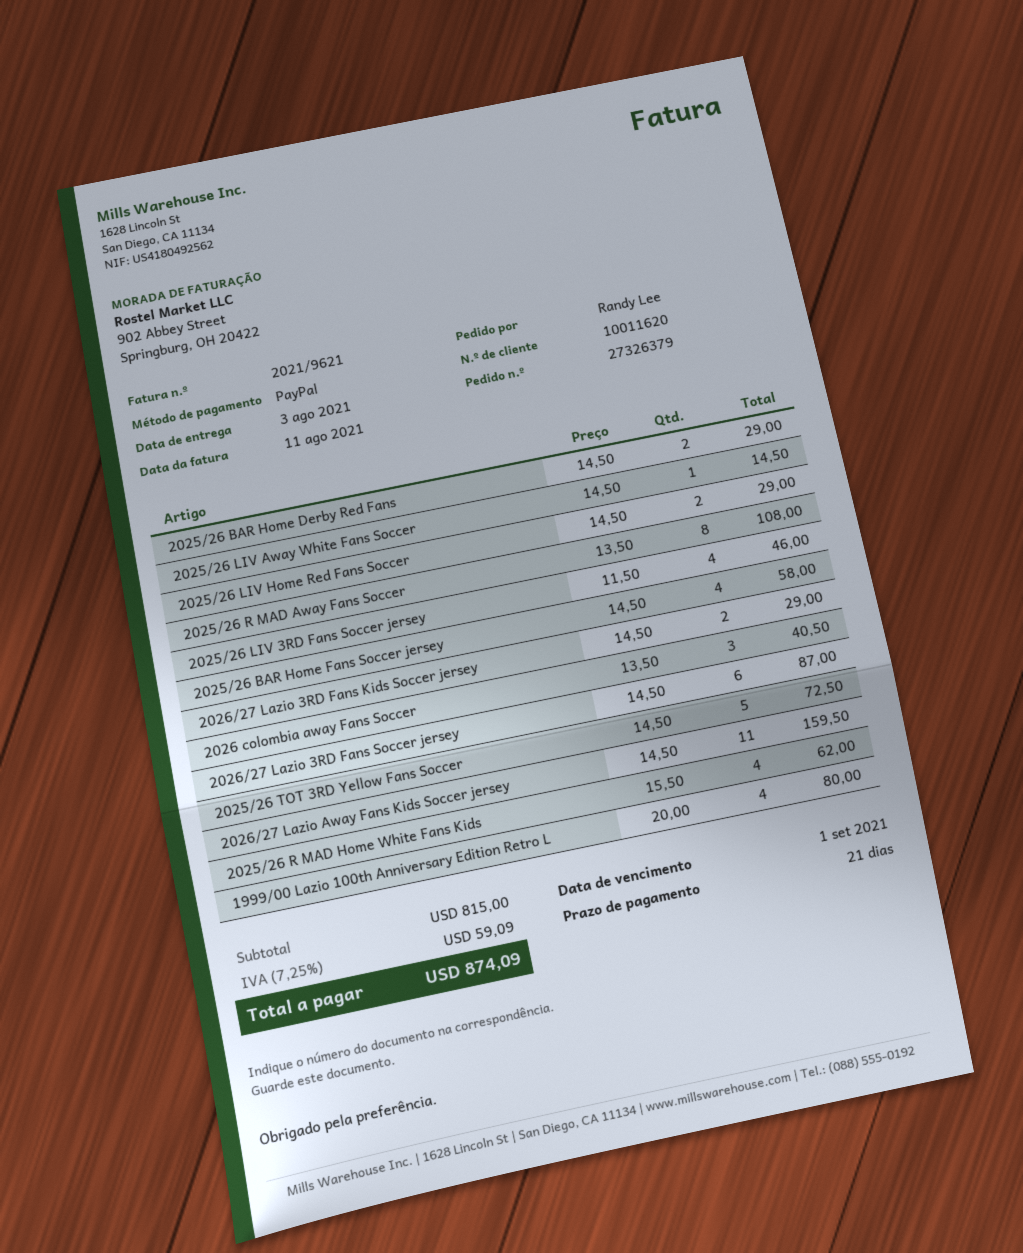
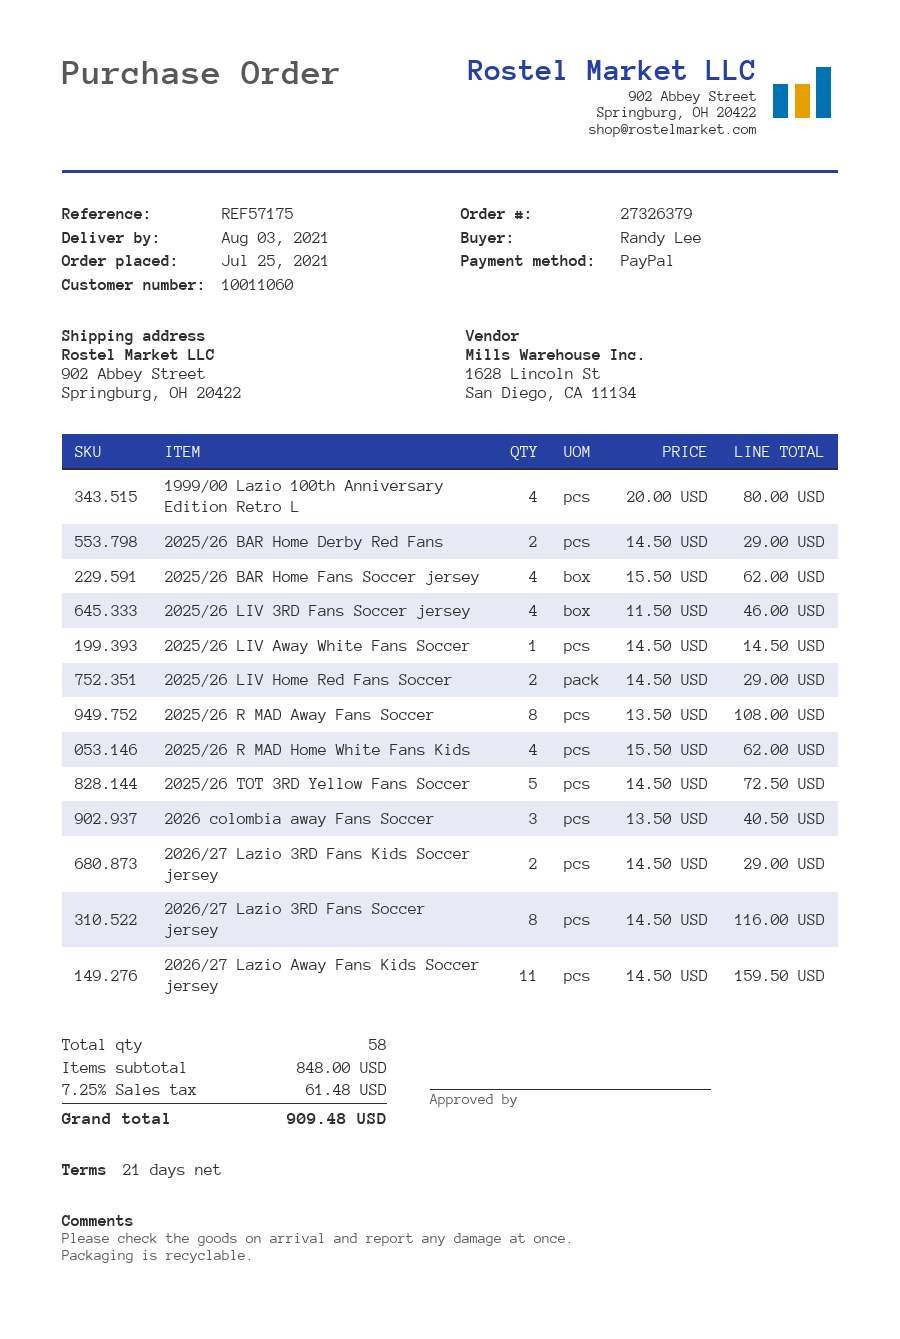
customer number: 10011620 -> 10011060
2025/26 BAR Home Fans Soccer jersey: 4 x 14.50 = 58.00 -> 4 x 15.50 = 62.00
2026/27 Lazio 3RD Fans Soccer jersey: 6 x 14.50 = 87.00 -> 8 x 14.50 = 116.00
subtotal: 815.00 -> 848.00
tax: 7.25% = 59.09 -> 7.25% = 61.48
total: 874.09 -> 909.48

